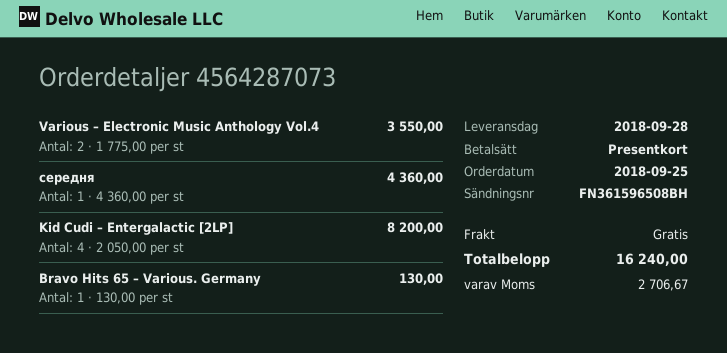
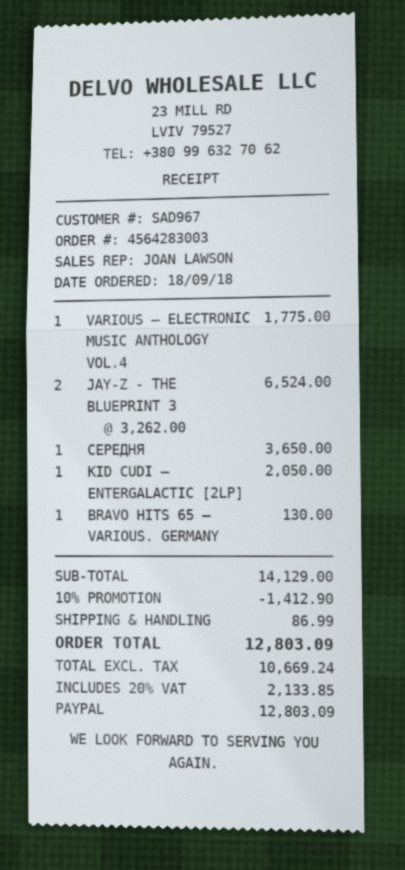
order number: 4564287073 -> 4564283003
order date: 2018-09-25 -> 2018-09-18
payment method: gift card -> PayPal
Various – Electronic Music Anthology Vol.4: 2 x 1775.00 = 3550.00 -> 1 x 1775.00 = 1775.00
середня: 1 x 4360.00 = 4360.00 -> 1 x 3650.00 = 3650.00
Kid Cudi – Entergalactic [2LP]: 4 x 2050.00 = 8200.00 -> 1 x 2050.00 = 2050.00
JAY-Z - THE BLUEPRINT 3: none -> 2 x 3262.00 = 6524.00
discount: none -> 10% = 1412.90
shipping: 0.00 -> 86.99
tax: 2706.67 -> 2133.85
total: 16240.00 -> 12803.09

